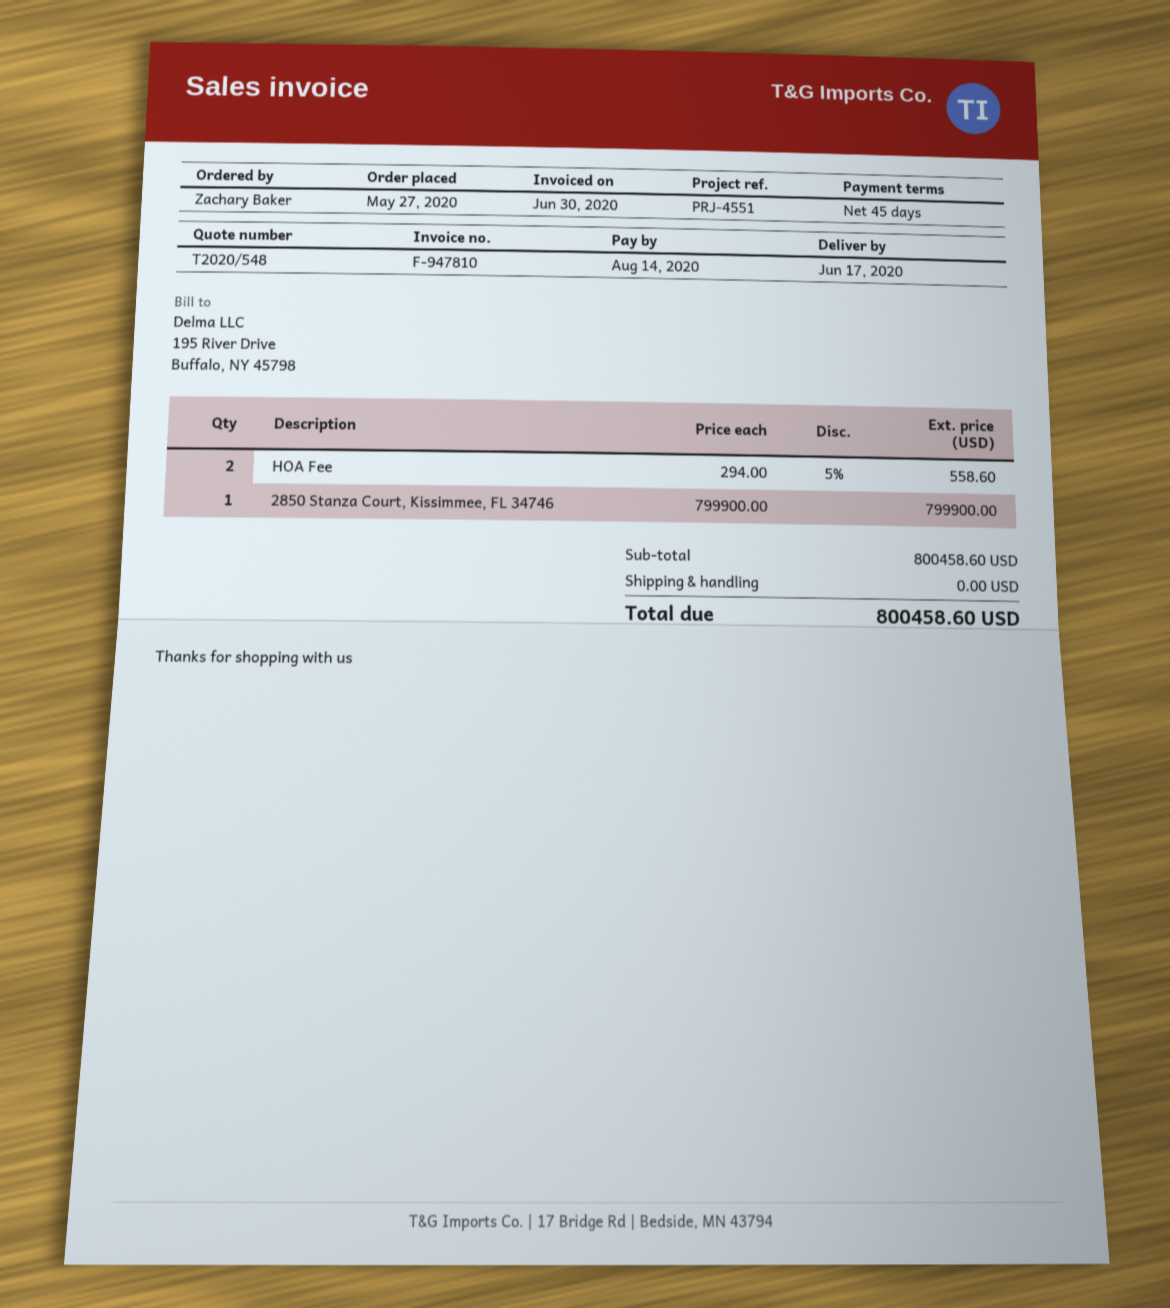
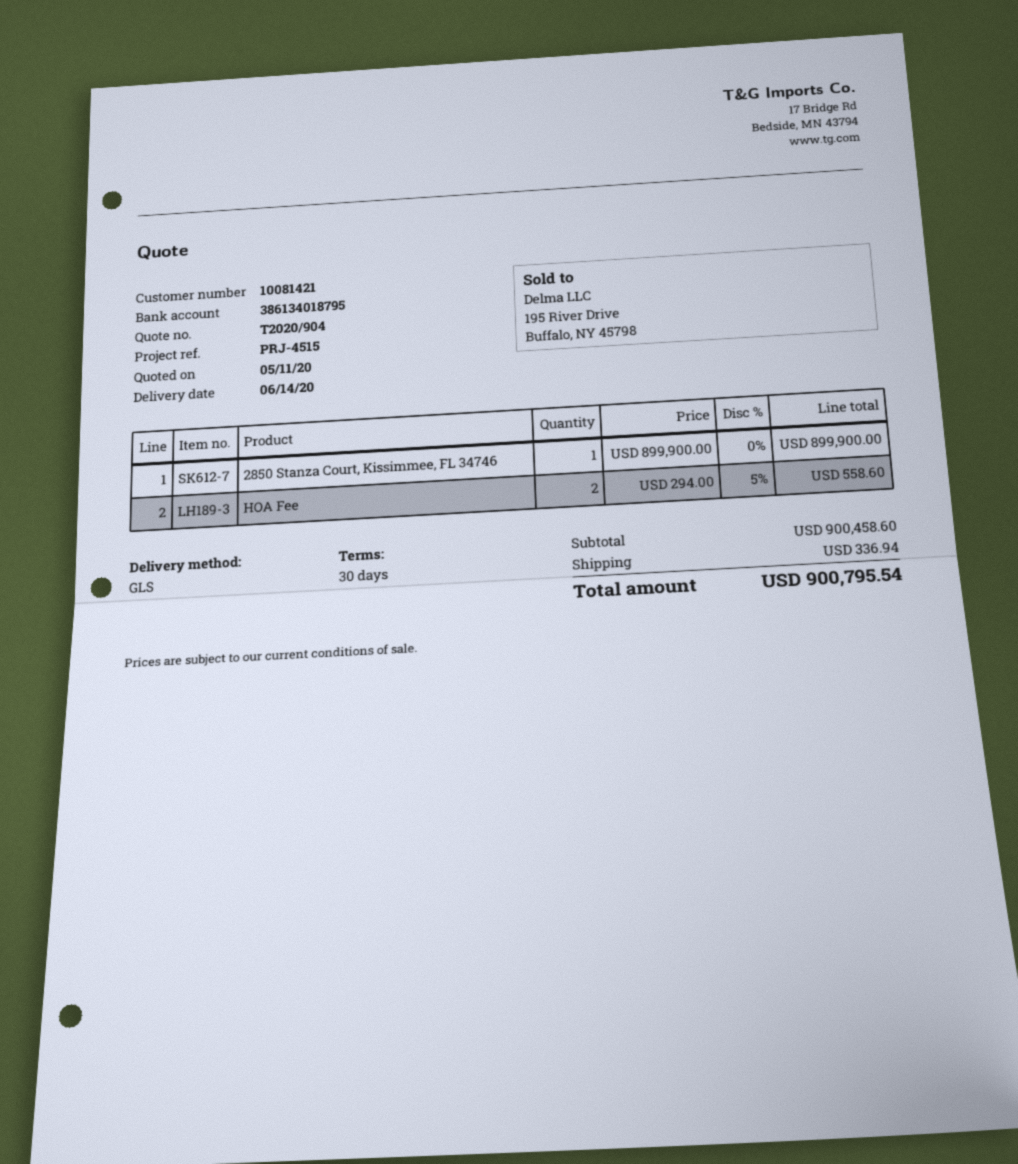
quote number: T2020/548 -> T2020/904
delivery date: 2020-06-17 -> 2020-06-14
payment terms: 45 days -> 30 days
reference: PRJ-4551 -> PRJ-4515
2850 Stanza Court, Kissimmee, FL 34746: 1 x 799900.00 = 799900.00 -> 1 x 899900.00 = 899900.00
subtotal: 800458.60 -> 900458.60
shipping: 0.00 -> 336.94
total: 800458.60 -> 900795.54

